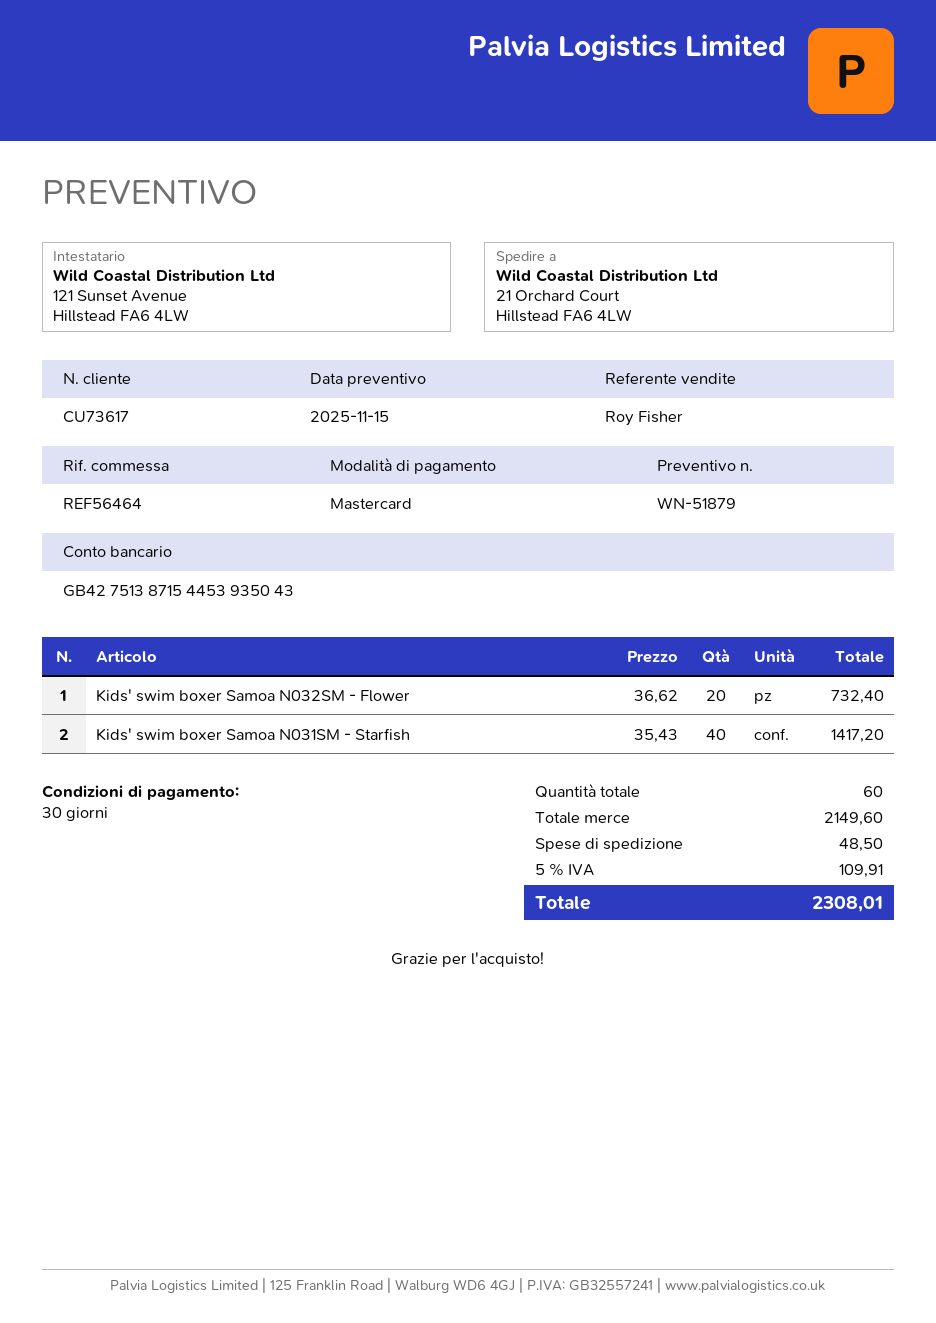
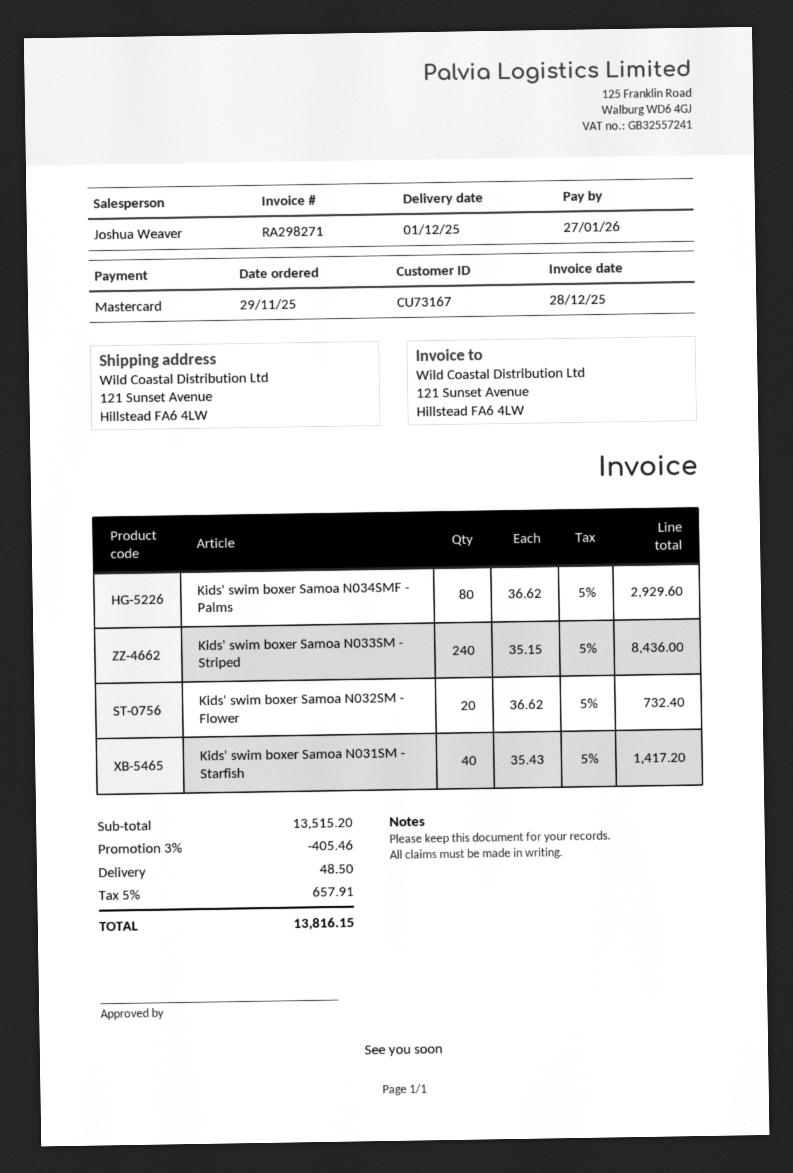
customer number: CU73617 -> CU73167
sales rep: Roy Fisher -> Joshua Weaver
ship to: 21 Orchard Court, Hillstead FA6 4LW -> 121 Sunset Avenue, Hillstead FA6 4LW
Kids' swim boxer Samoa N034SMF - Palms: none -> 80 x 36.62 = 2929.60
Kids' swim boxer Samoa N033SM - Striped: none -> 240 x 35.15 = 8436.00
subtotal: 2149.60 -> 13515.20
discount: none -> 3% = 405.46
tax: 5% = 109.91 -> 5% = 657.91
total: 2308.01 -> 13816.15

